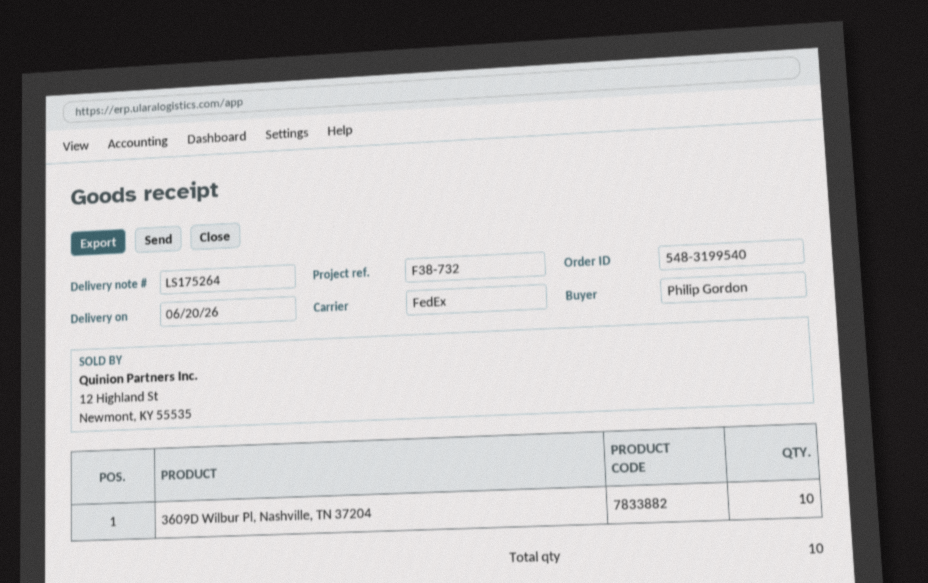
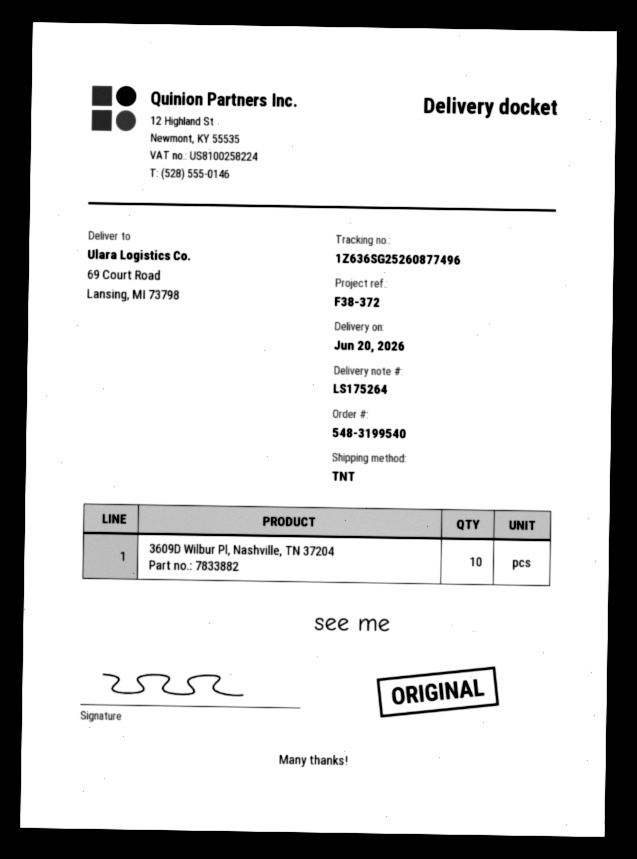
reference: F38-732 -> F38-372
shipping method: FedEx -> TNT

